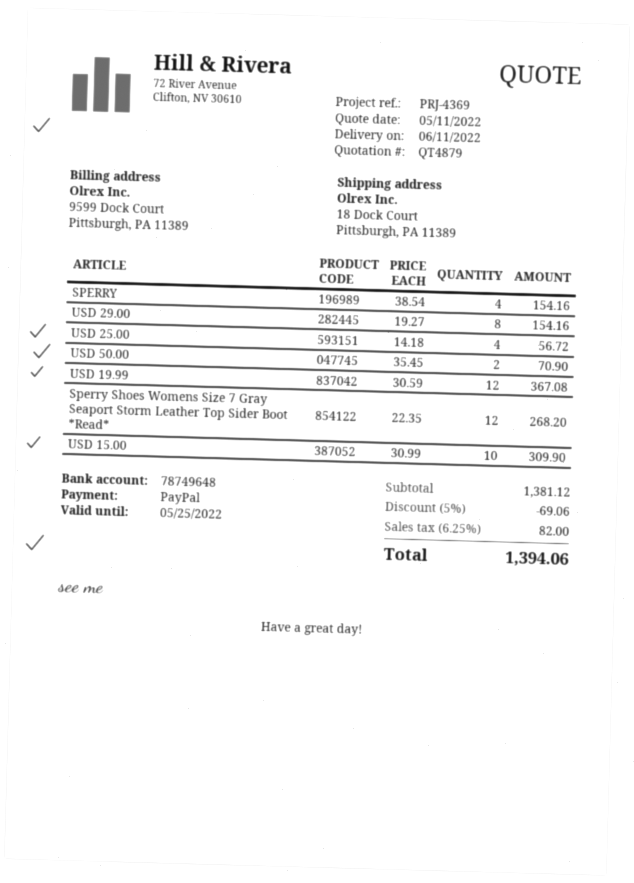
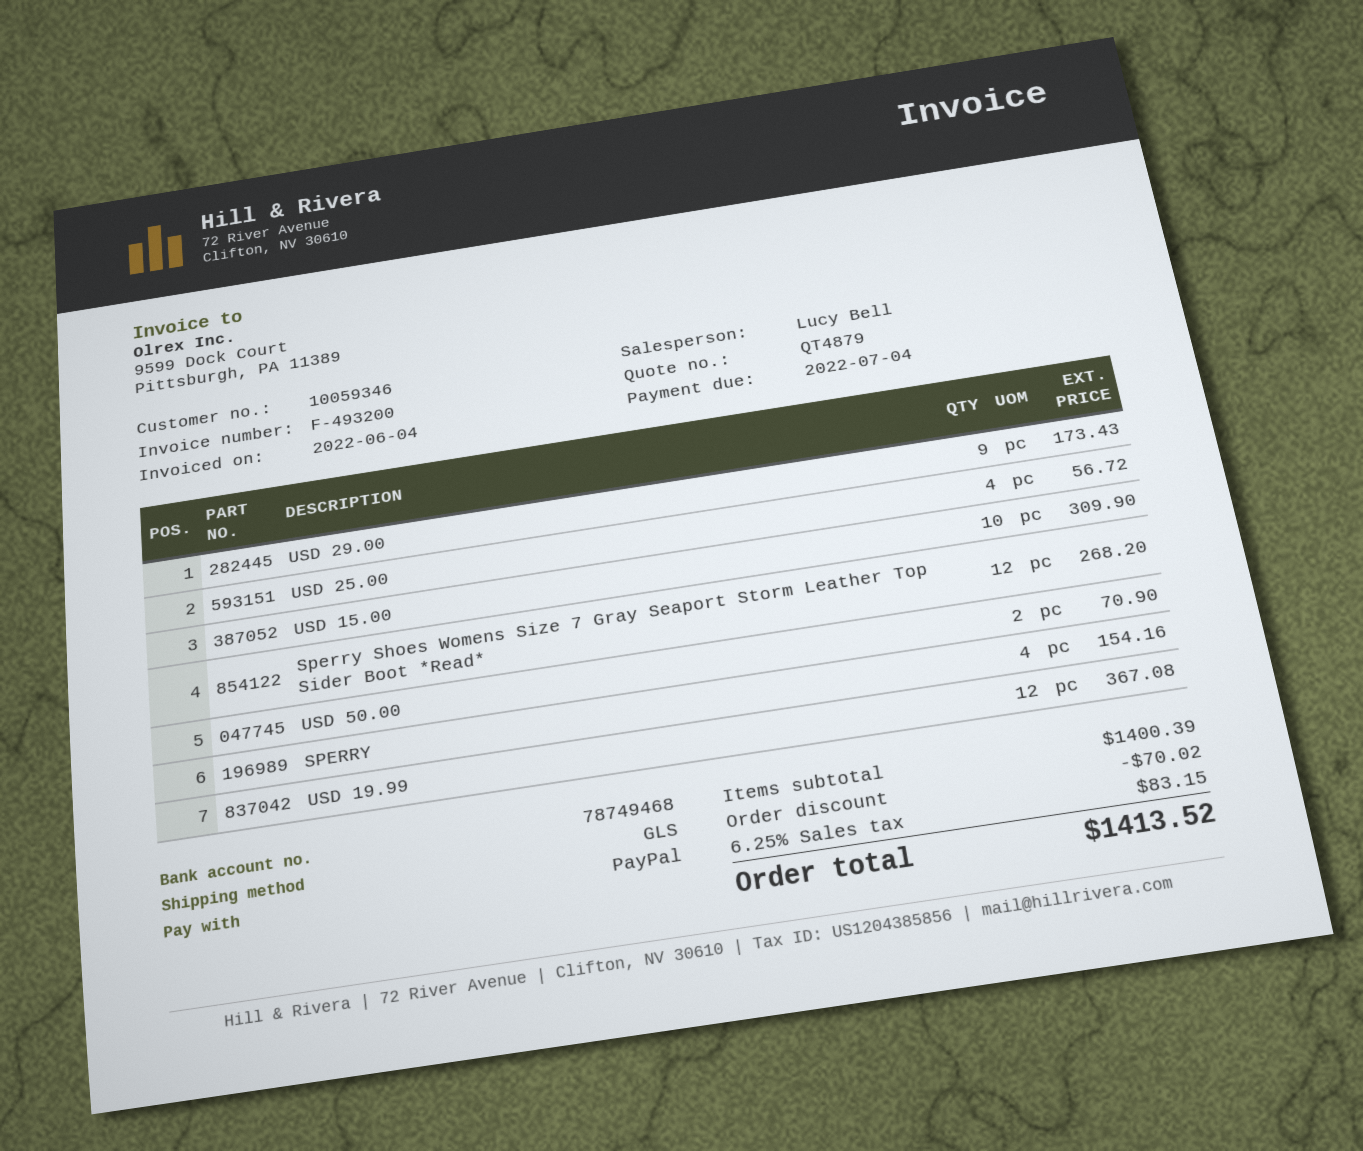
bank account: 78749648 -> 78749468
USD 29.00: 8 for 154.16 -> 9 for 173.43
subtotal: 1381.12 -> 1400.39
discount: 69.06 -> 70.02
tax: 6.25% = 82.00 -> 6.25% = 83.15
total: 1394.06 -> 1413.52

